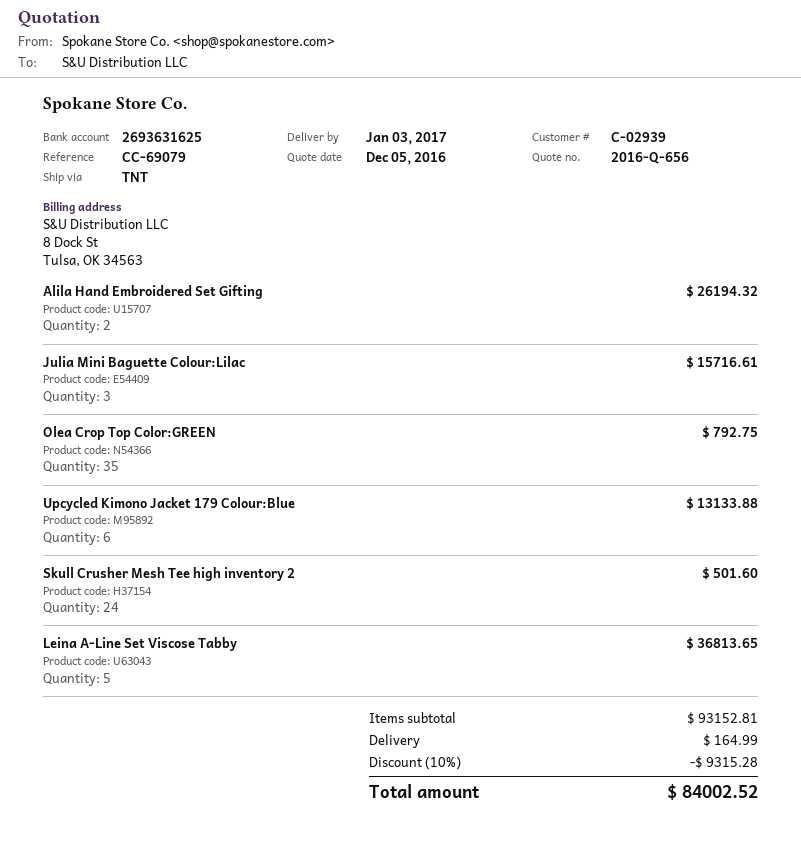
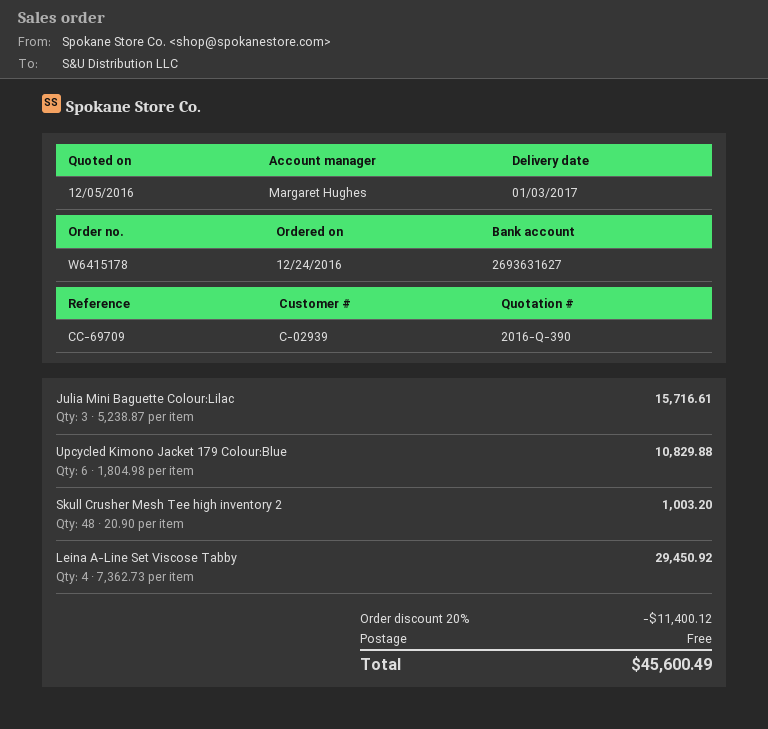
quote number: 2016-Q-656 -> 2016-Q-390
reference: CC-69079 -> CC-69709
bank account: 2693631625 -> 2693631627
Alila Hand Embroidered Set Gifting: 2 for 26194.32 -> none
Olea Crop Top Color:GREEN: 35 for 792.75 -> none
Upcycled Kimono Jacket 179 Colour:Blue: 6 for 13133.88 -> 6 for 10829.88
Skull Crusher Mesh Tee high inventory 2: 24 for 501.60 -> 48 for 1003.20
Leina A-Line Set Viscose Tabby: 5 for 36813.65 -> 4 for 29450.92
discount: 10% = 9315.28 -> 20% = 11400.12
shipping: 164.99 -> 0.00
total: 84002.52 -> 45600.49

